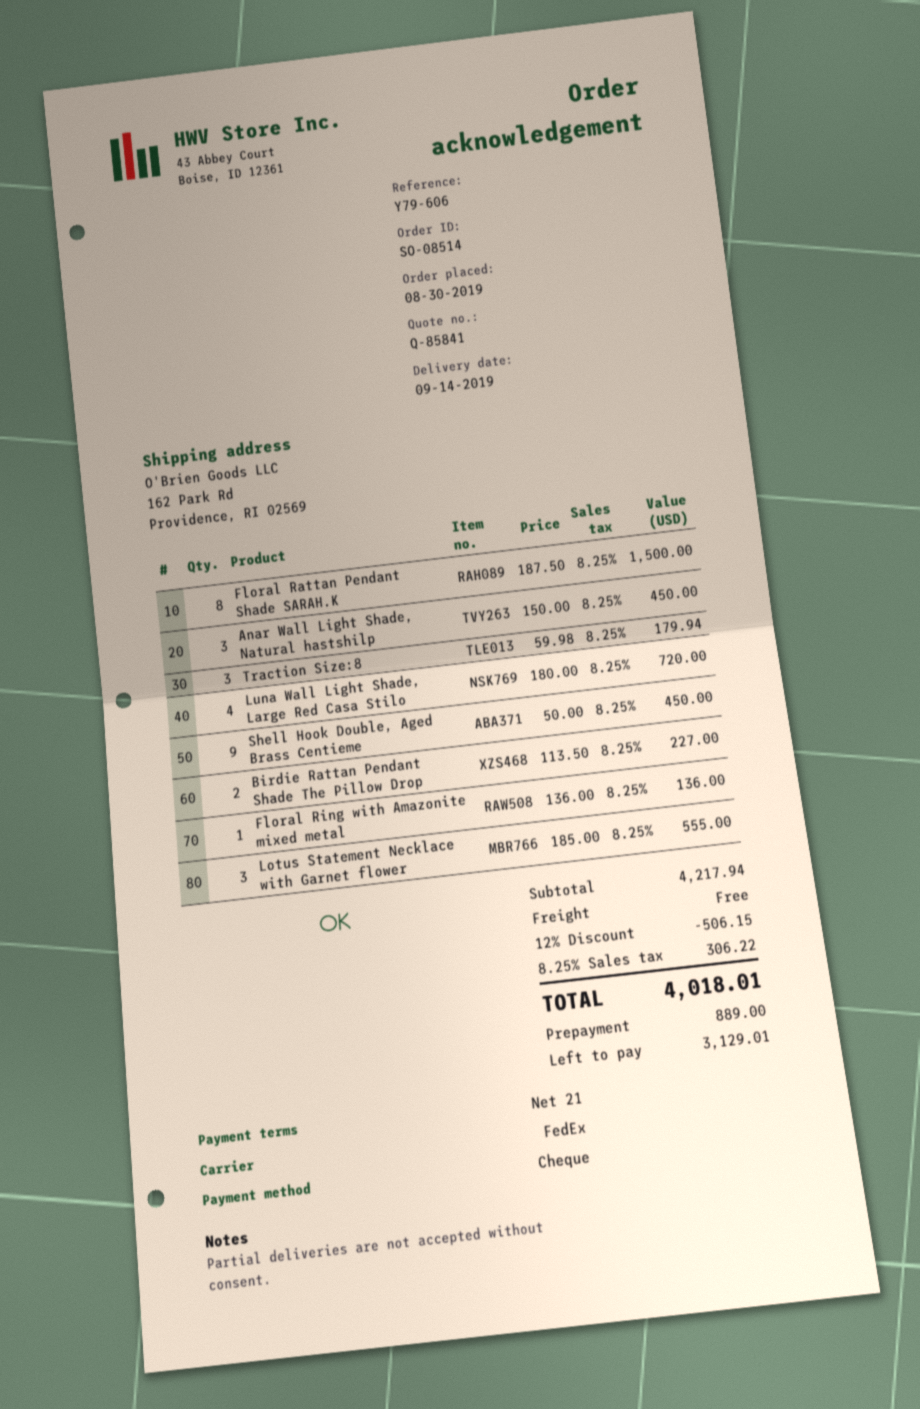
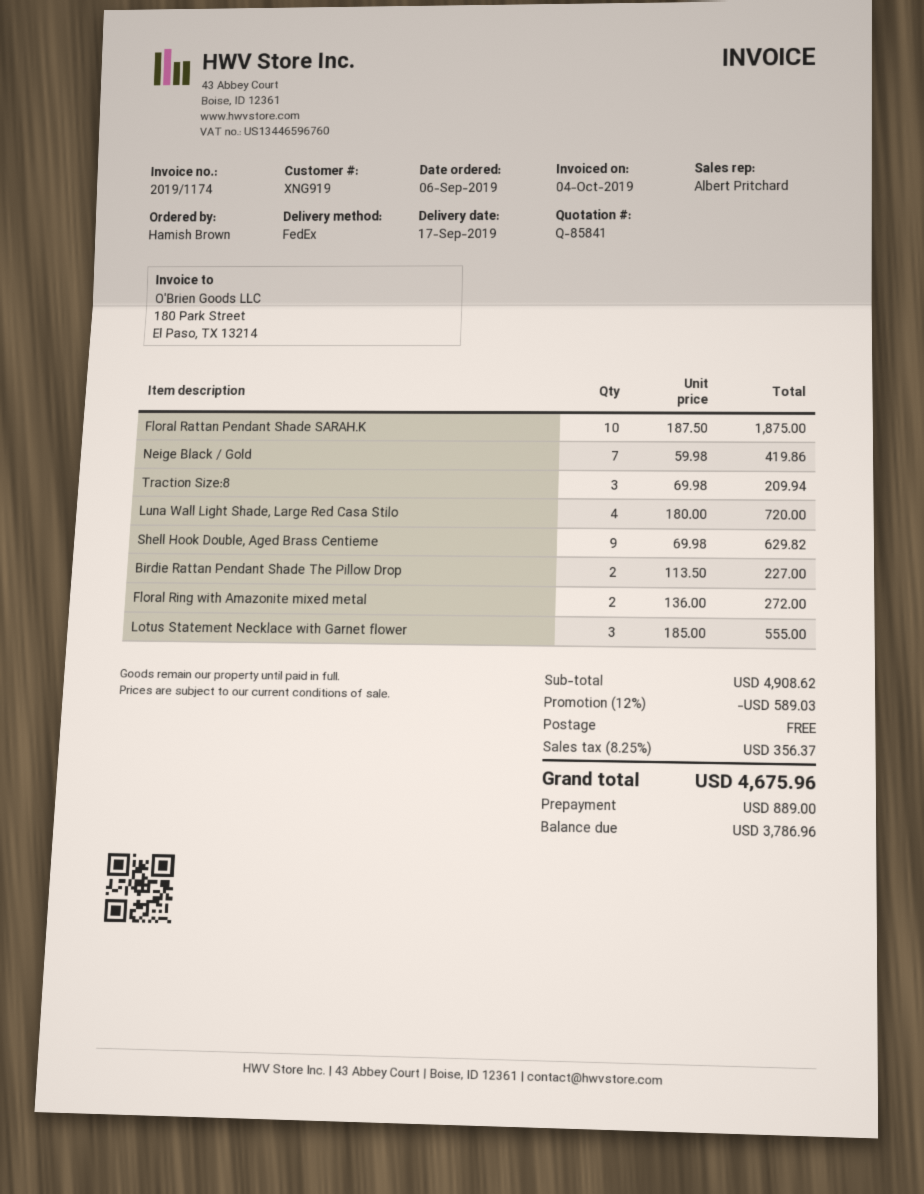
order date: 2019-08-30 -> 2019-09-06
delivery date: 2019-09-14 -> 2019-09-17
Floral Rattan Pendant Shade SARAH.K: 8 x 187.50 = 1500.00 -> 10 x 187.50 = 1875.00
Anar Wall Light Shade, Natural hastshilp: 3 x 150.00 = 450.00 -> none
Traction Size:8: 3 x 59.98 = 179.94 -> 3 x 69.98 = 209.94
Shell Hook Double, Aged Brass Centieme: 9 x 50.00 = 450.00 -> 9 x 69.98 = 629.82
Floral Ring with Amazonite mixed metal: 1 x 136.00 = 136.00 -> 2 x 136.00 = 272.00
Neige Black / Gold: none -> 7 x 59.98 = 419.86
subtotal: 4217.94 -> 4908.62
discount: 12% = 506.15 -> 12% = 589.03
tax: 8.25% = 306.22 -> 8.25% = 356.37
total: 4018.01 -> 4675.96
balance: 3129.01 -> 3786.96

